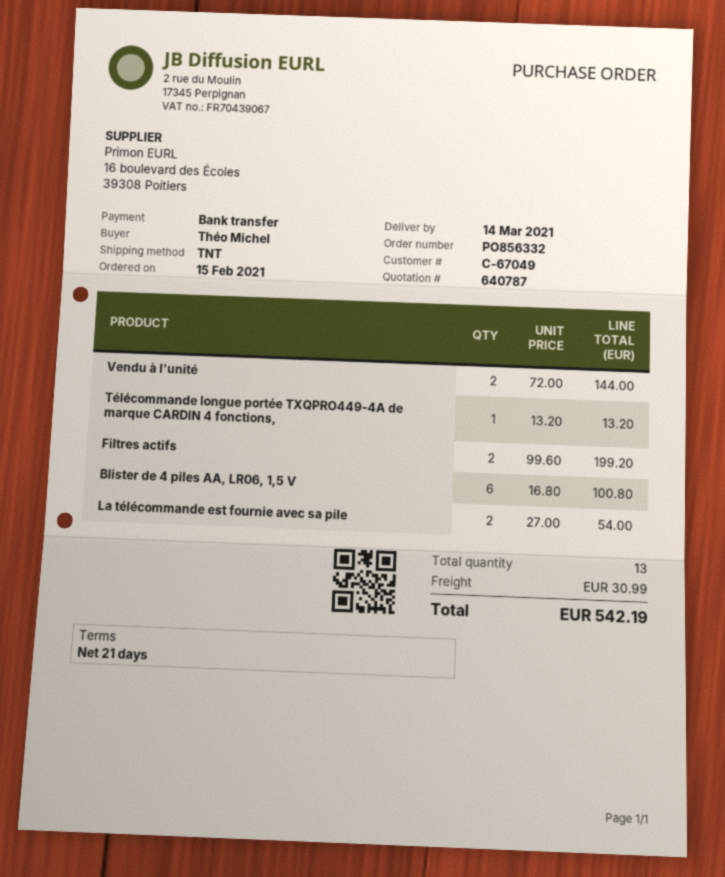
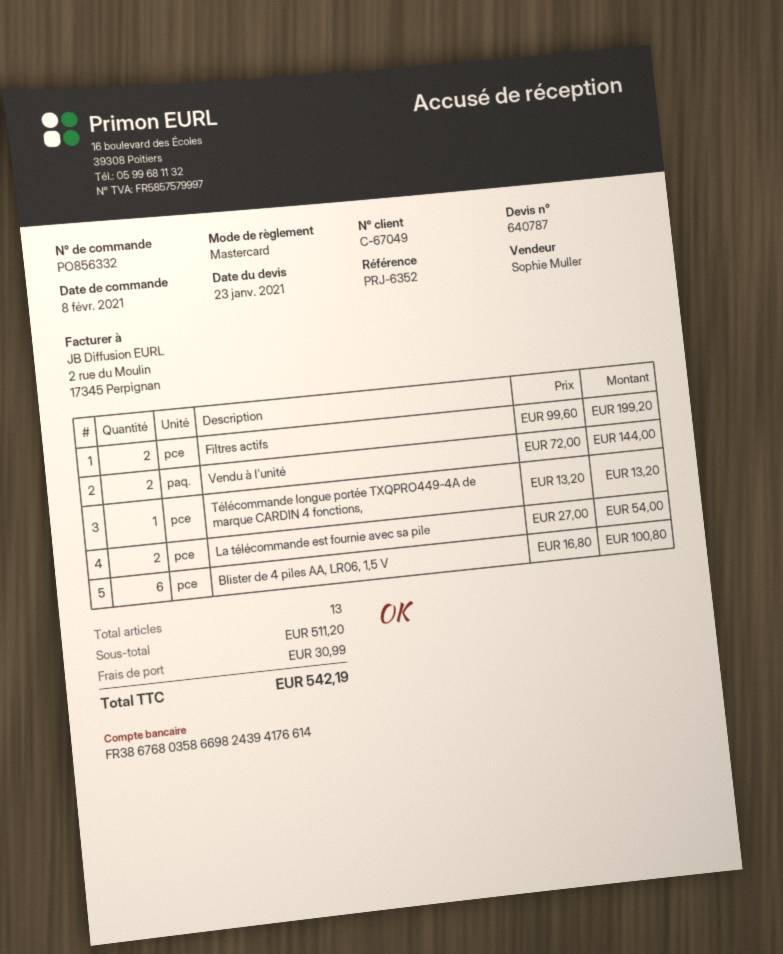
order date: 2021-02-15 -> 2021-02-08
payment method: bank transfer -> Mastercard

